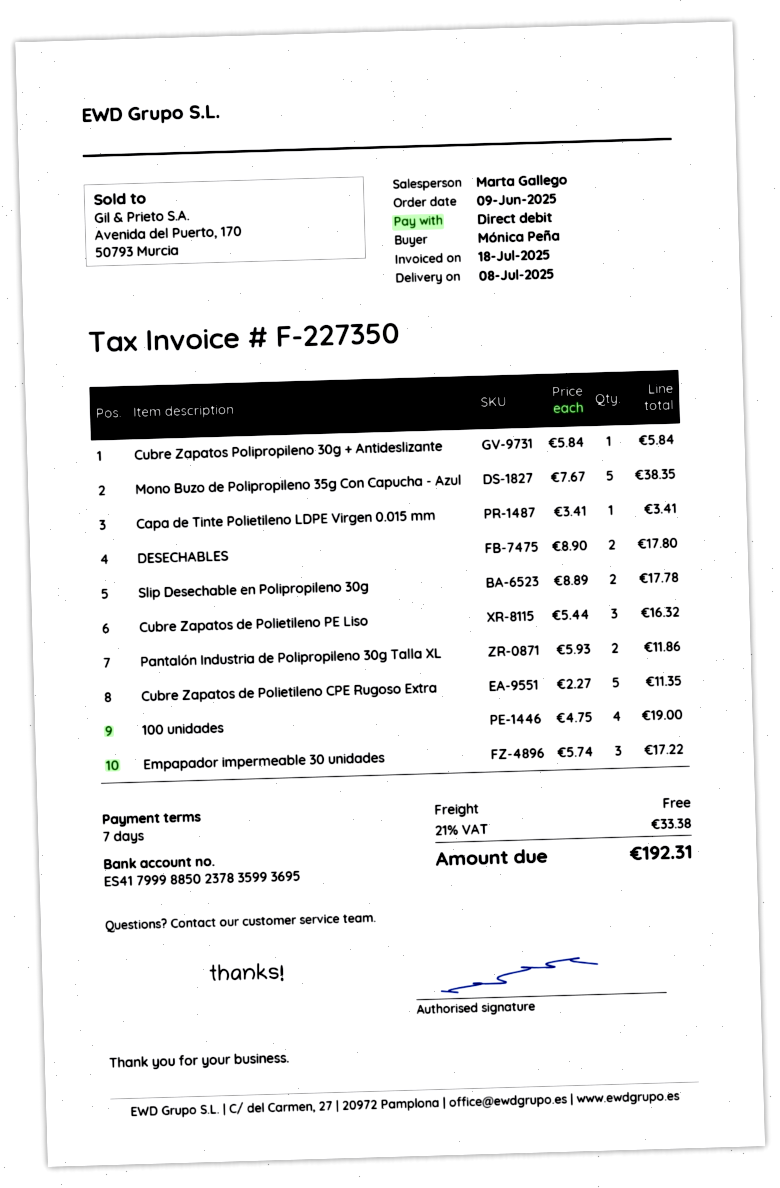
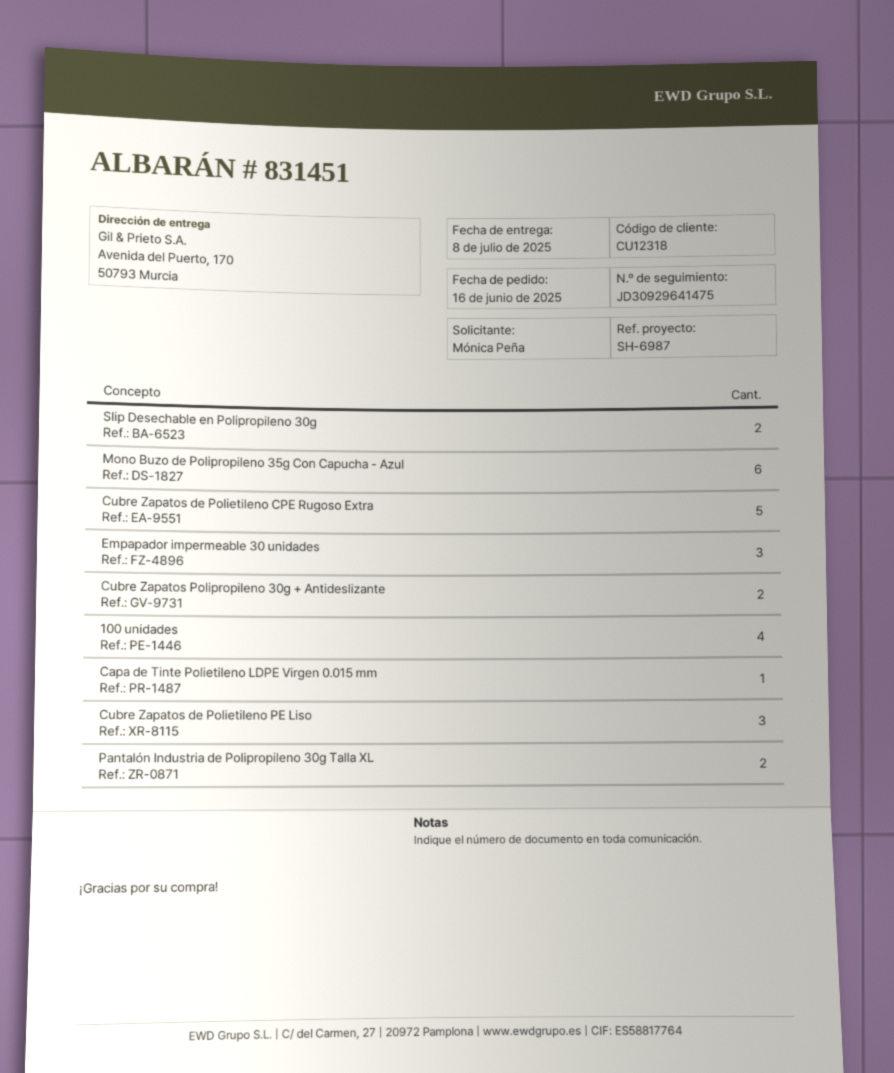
order date: 2025-06-09 -> 2025-06-16
Cubre Zapatos Polipropileno 30g + Antideslizante: 1 -> 2
Mono Buzo de Polipropileno 35g Con Capucha - Azul: 5 -> 6
DESECHABLES: 2 -> none

